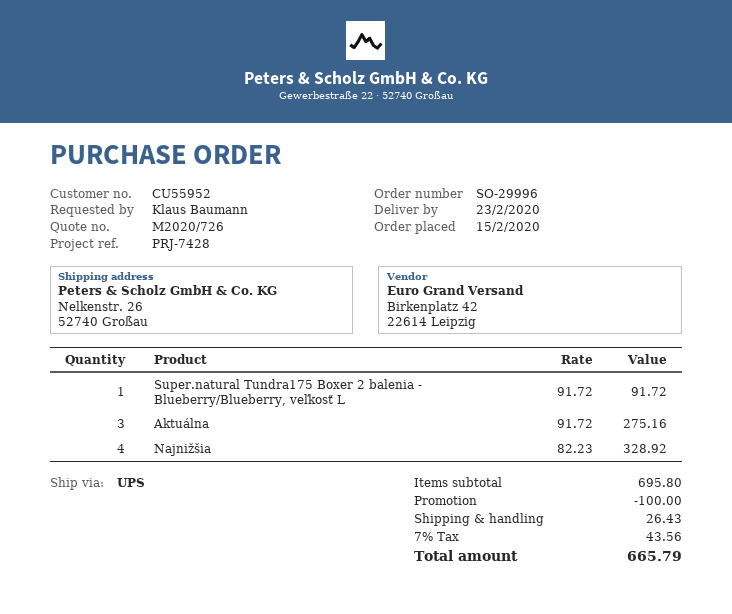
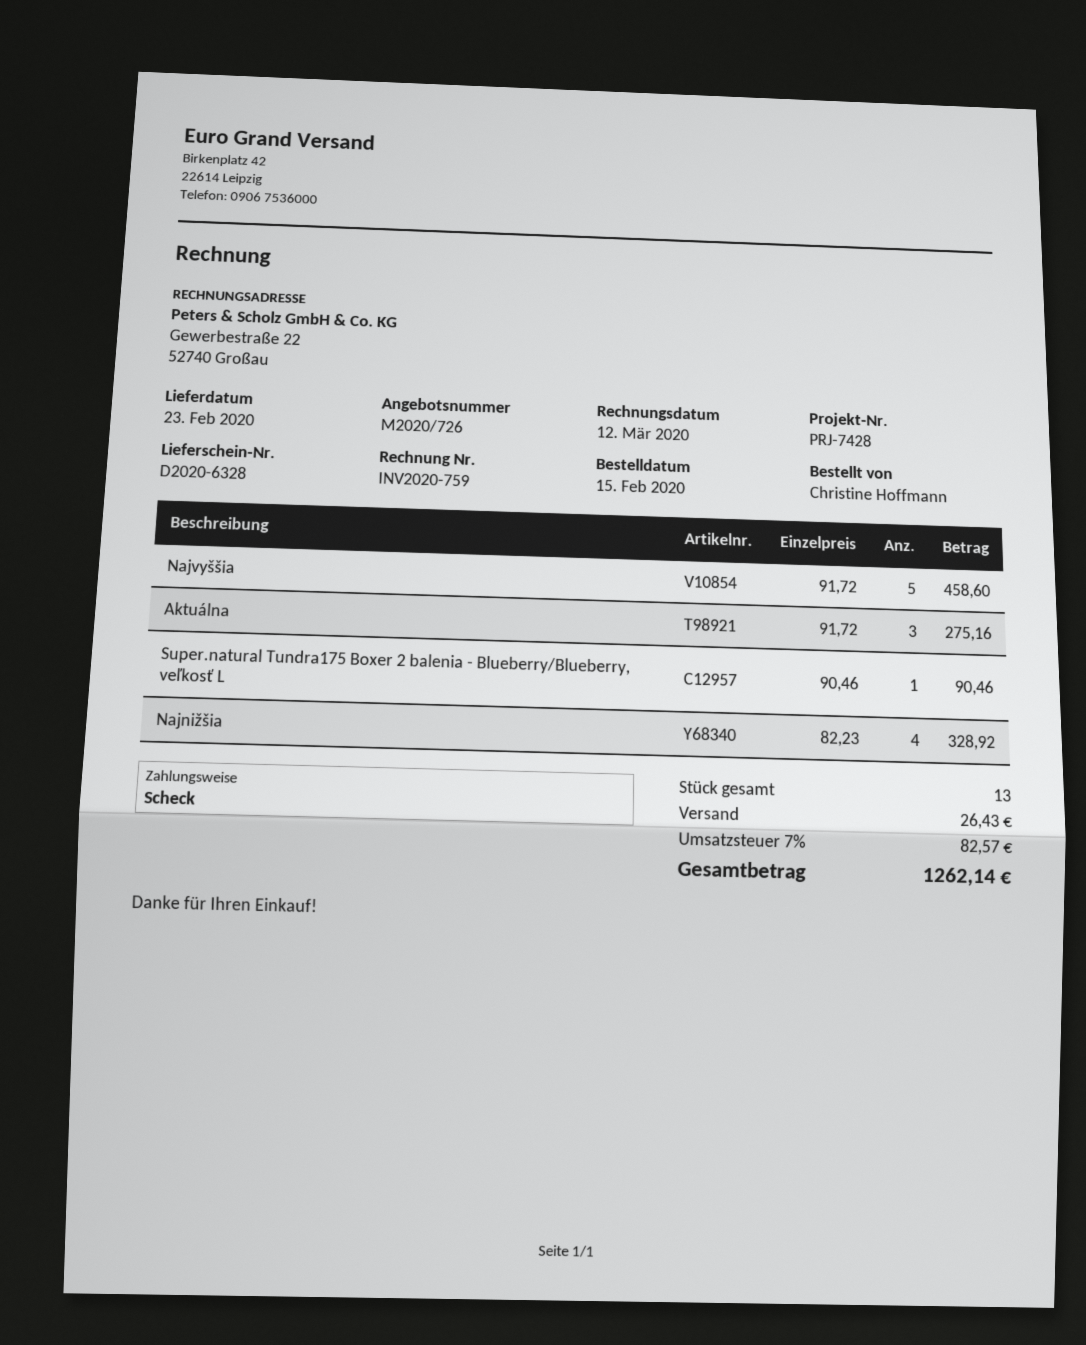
ordered by: Klaus Baumann -> Christine Hoffmann
Super.natural Tundra175 Boxer 2 balenia - Blueberry/Blueberry, veľkosť L: 1 x 91.72 = 91.72 -> 1 x 90.46 = 90.46
Najvyššia: none -> 5 x 91.72 = 458.60
discount: 100.00 -> none
tax: 7% = 43.56 -> 7% = 82.57
total: 665.79 -> 1262.14

